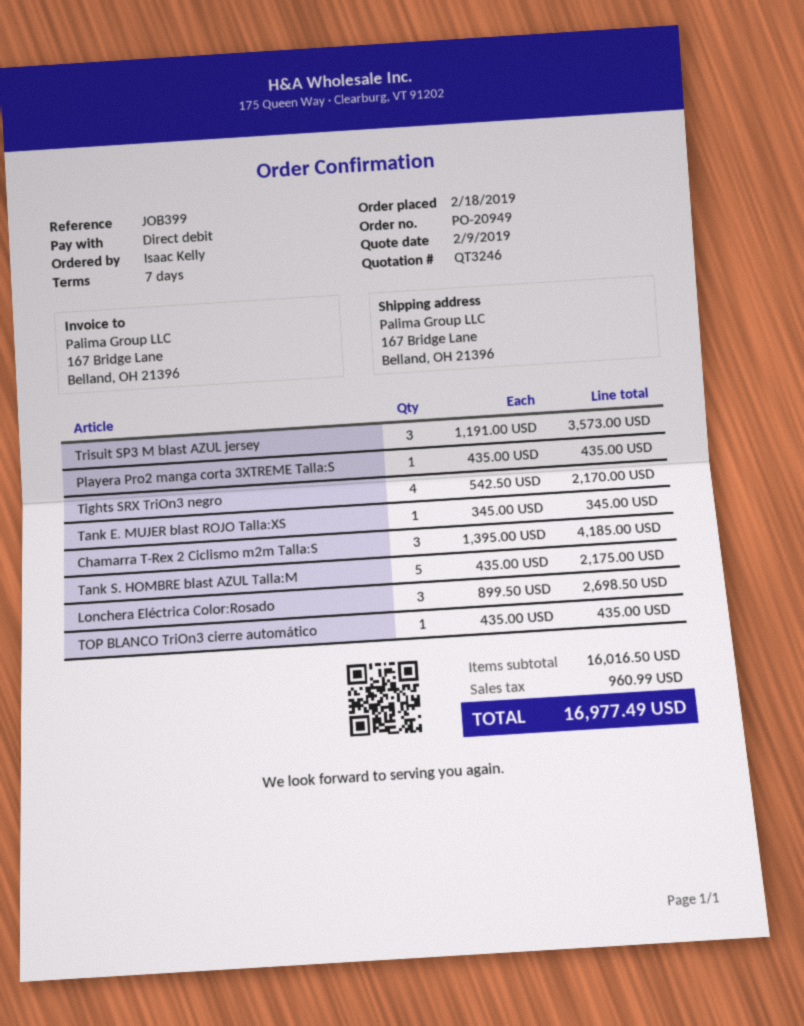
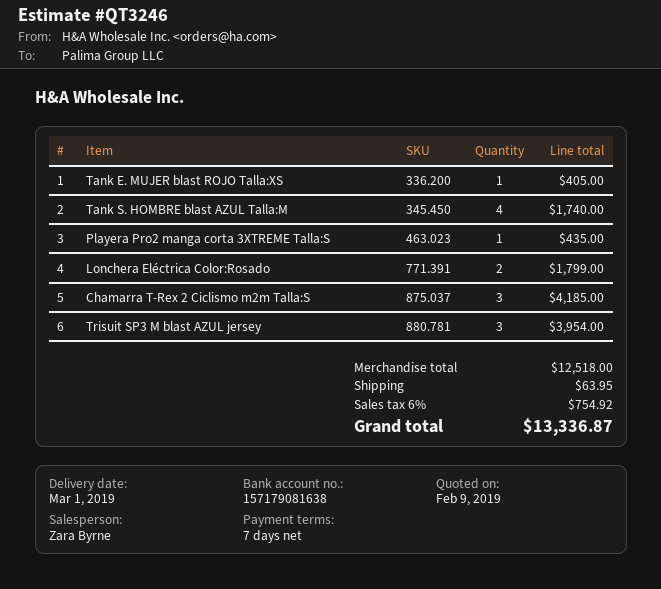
Trisuit SP3 M blast AZUL jersey: 3 for 3573.00 -> 3 for 3954.00
Tights SRX TriOn3 negro: 4 for 2170.00 -> none
Tank E. MUJER blast ROJO Talla:XS: 1 for 345.00 -> 1 for 405.00
Tank S. HOMBRE blast AZUL Talla:M: 5 for 2175.00 -> 4 for 1740.00
Lonchera Eléctrica Color:Rosado: 3 for 2698.50 -> 2 for 1799.00
TOP BLANCO TriOn3 cierre automático: 1 for 435.00 -> none
subtotal: 16016.50 -> 12518.00
shipping: none -> 63.95
tax: 960.99 -> 754.92
total: 16977.49 -> 13336.87

